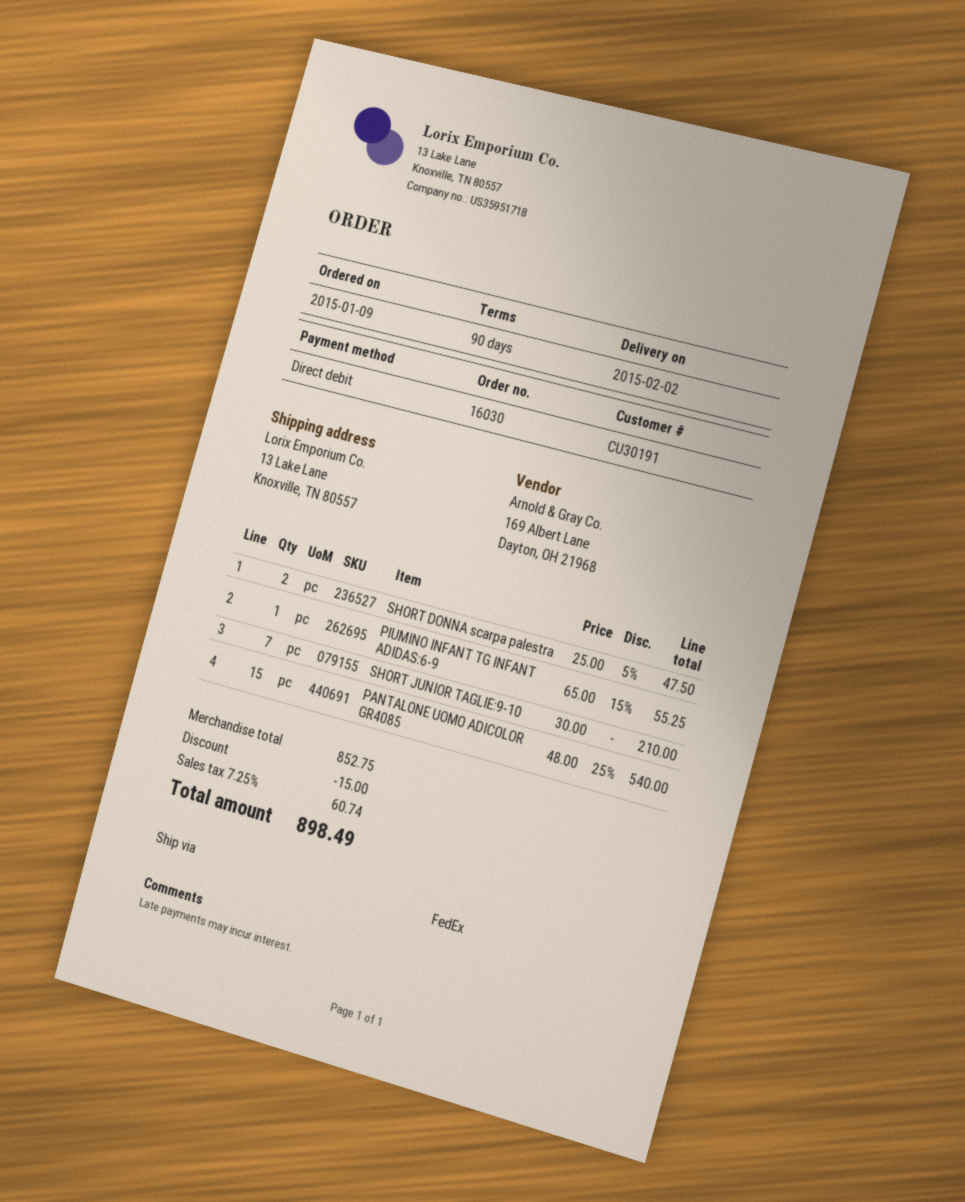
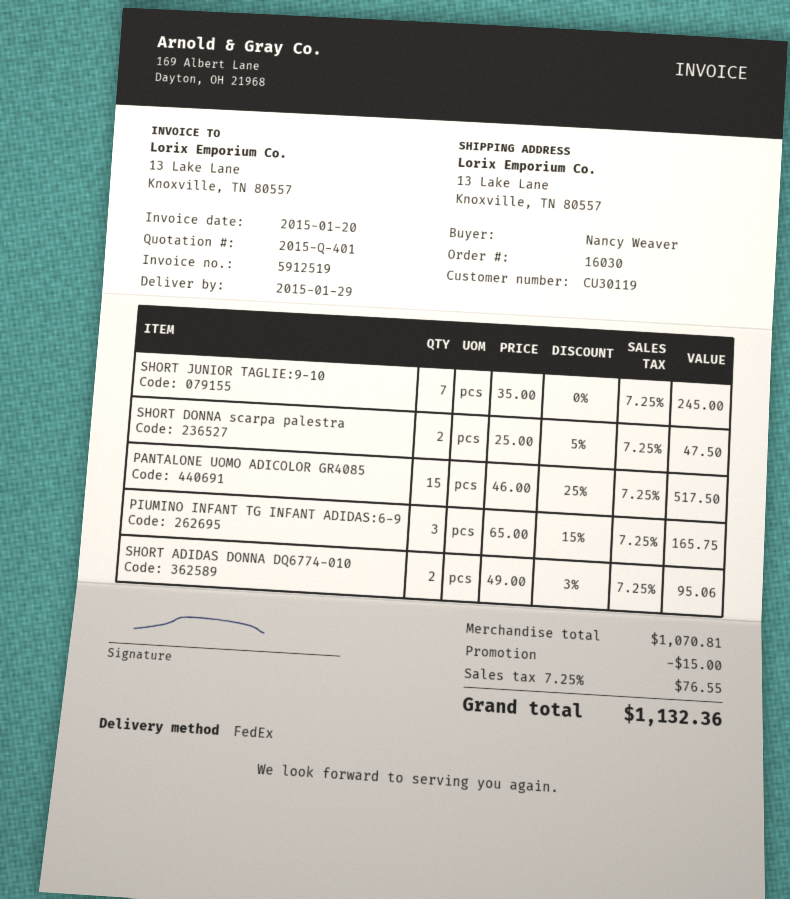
delivery date: 2015-02-02 -> 2015-01-29
customer number: CU30191 -> CU30119
PIUMINO INFANT TG INFANT ADIDAS:6-9: 1 x 65.00 - 15% = 55.25 -> 3 x 65.00 - 15% = 165.75
SHORT JUNIOR TAGLIE:9-10: 7 x 30.00 = 210.00 -> 7 x 35.00 = 245.00
PANTALONE UOMO ADICOLOR GR4085: 15 x 48.00 - 25% = 540.00 -> 15 x 46.00 - 25% = 517.50
SHORT ADIDAS DONNA DQ6774-010: none -> 2 x 49.00 - 3% = 95.06
subtotal: 852.75 -> 1070.81
tax: 7.25% = 60.74 -> 7.25% = 76.55
total: 898.49 -> 1132.36

